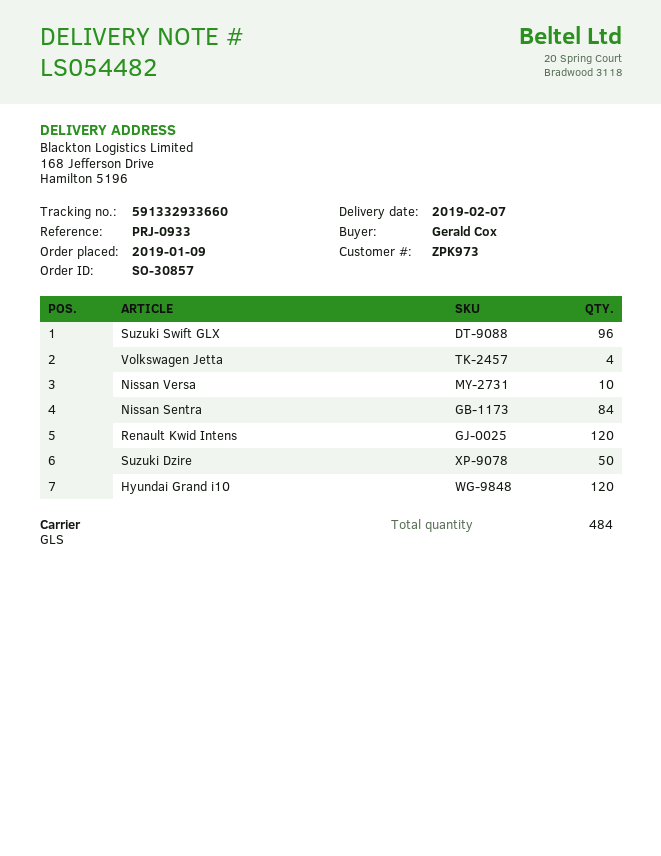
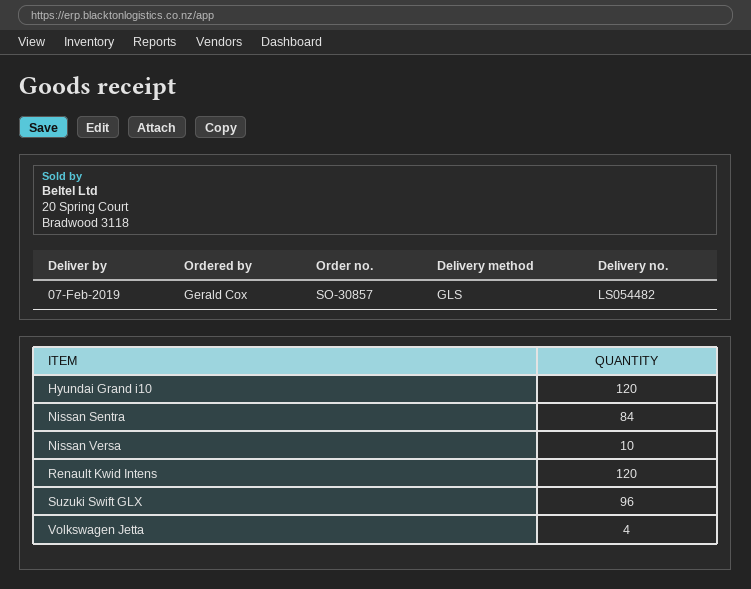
Suzuki Dzire: 50 -> none

